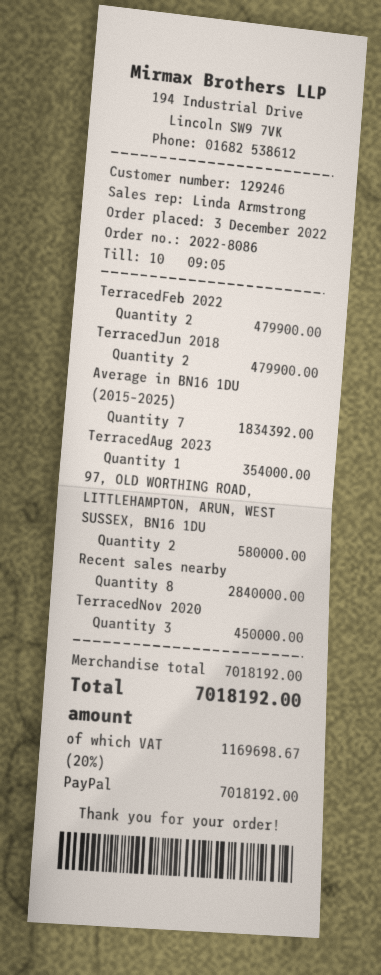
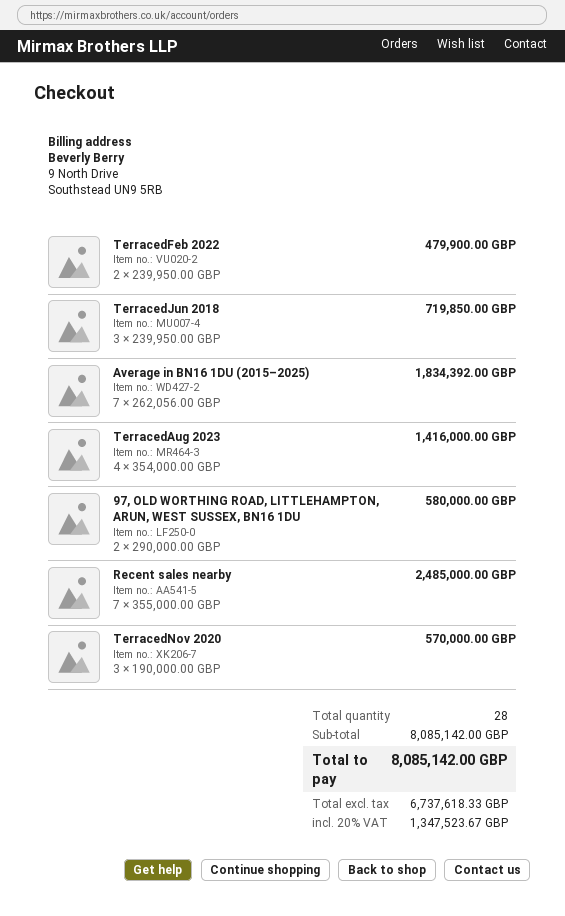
TerracedJun 2018: 2 for 479900.00 -> 3 for 719850.00
TerracedAug 2023: 1 for 354000.00 -> 4 for 1416000.00
Recent sales nearby: 8 for 2840000.00 -> 7 for 2485000.00
TerracedNov 2020: 3 for 450000.00 -> 3 for 570000.00
subtotal: 7018192.00 -> 8085142.00
tax: 20% = 1169698.67 -> 20% = 1347523.67
total: 7018192.00 -> 8085142.00

